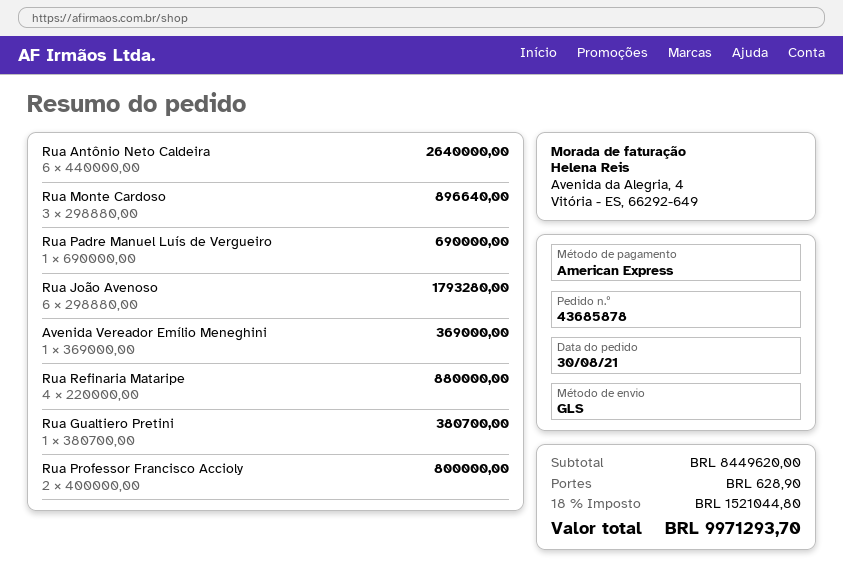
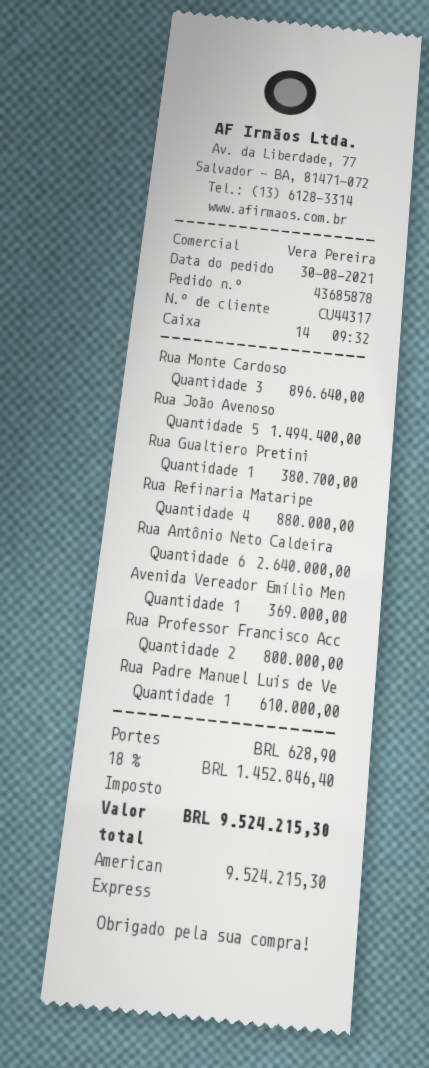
Rua Padre Manuel Luís de Vergueiro: 1 for 690000.00 -> 1 for 610000.00
Rua João Avenoso: 6 for 1793280.00 -> 5 for 1494400.00
tax: 18% = 1521044.80 -> 18% = 1452846.40
total: 9971293.70 -> 9524215.30

